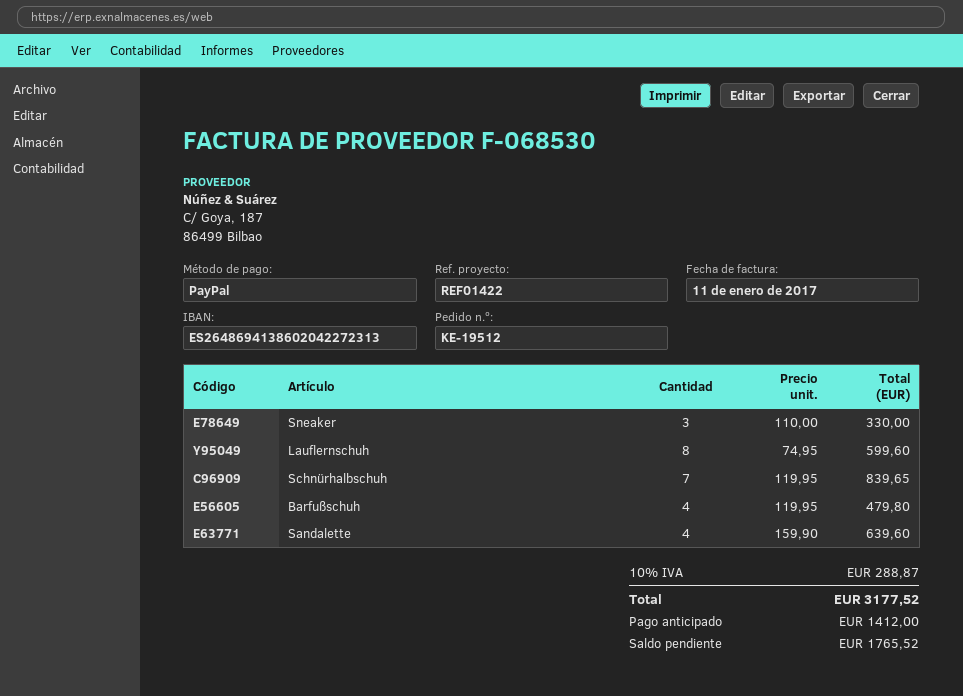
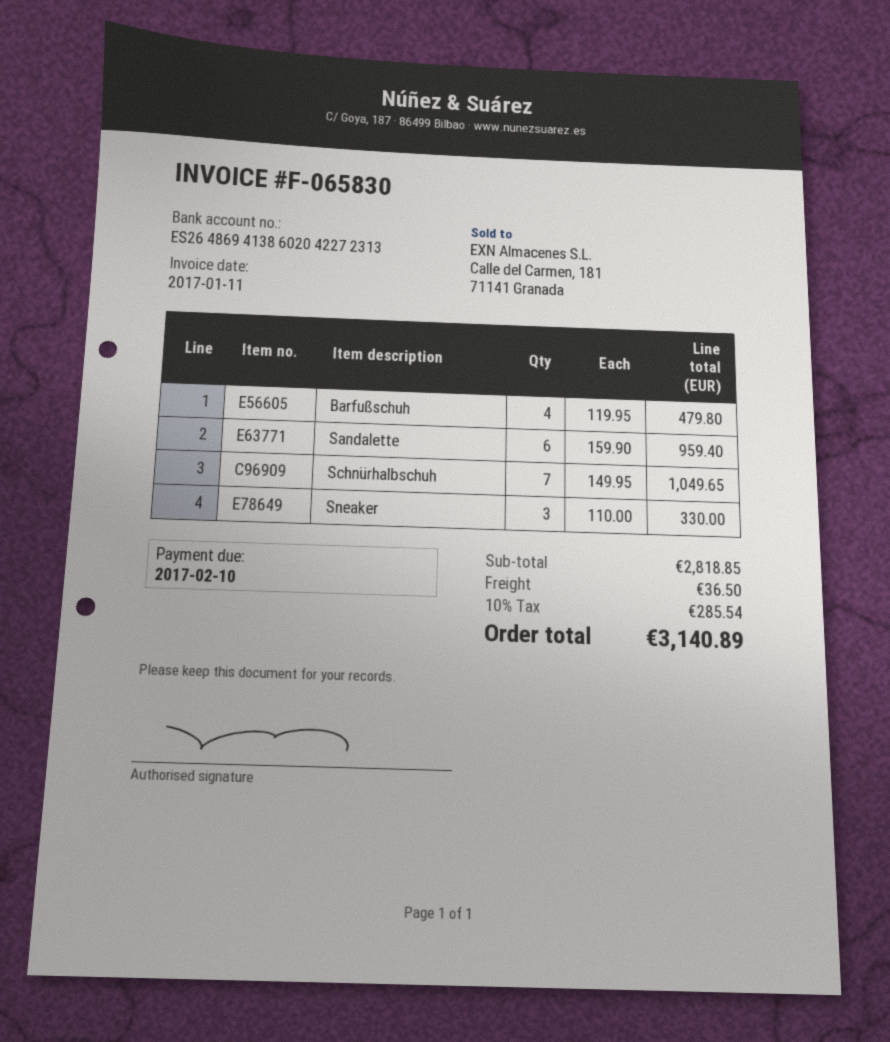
invoice number: F-068530 -> F-065830
Lauflernschuh: 8 x 74.95 = 599.60 -> none
Schnürhalbschuh: 7 x 119.95 = 839.65 -> 7 x 149.95 = 1049.65
Sandalette: 4 x 159.90 = 639.60 -> 6 x 159.90 = 959.40
shipping: none -> 36.50
tax: 10% = 288.87 -> 10% = 285.54
total: 3177.52 -> 3140.89

